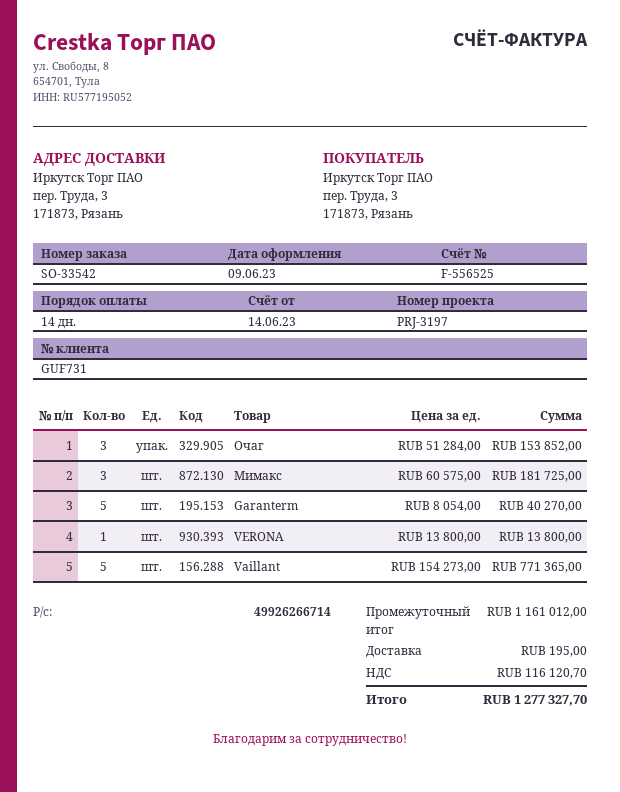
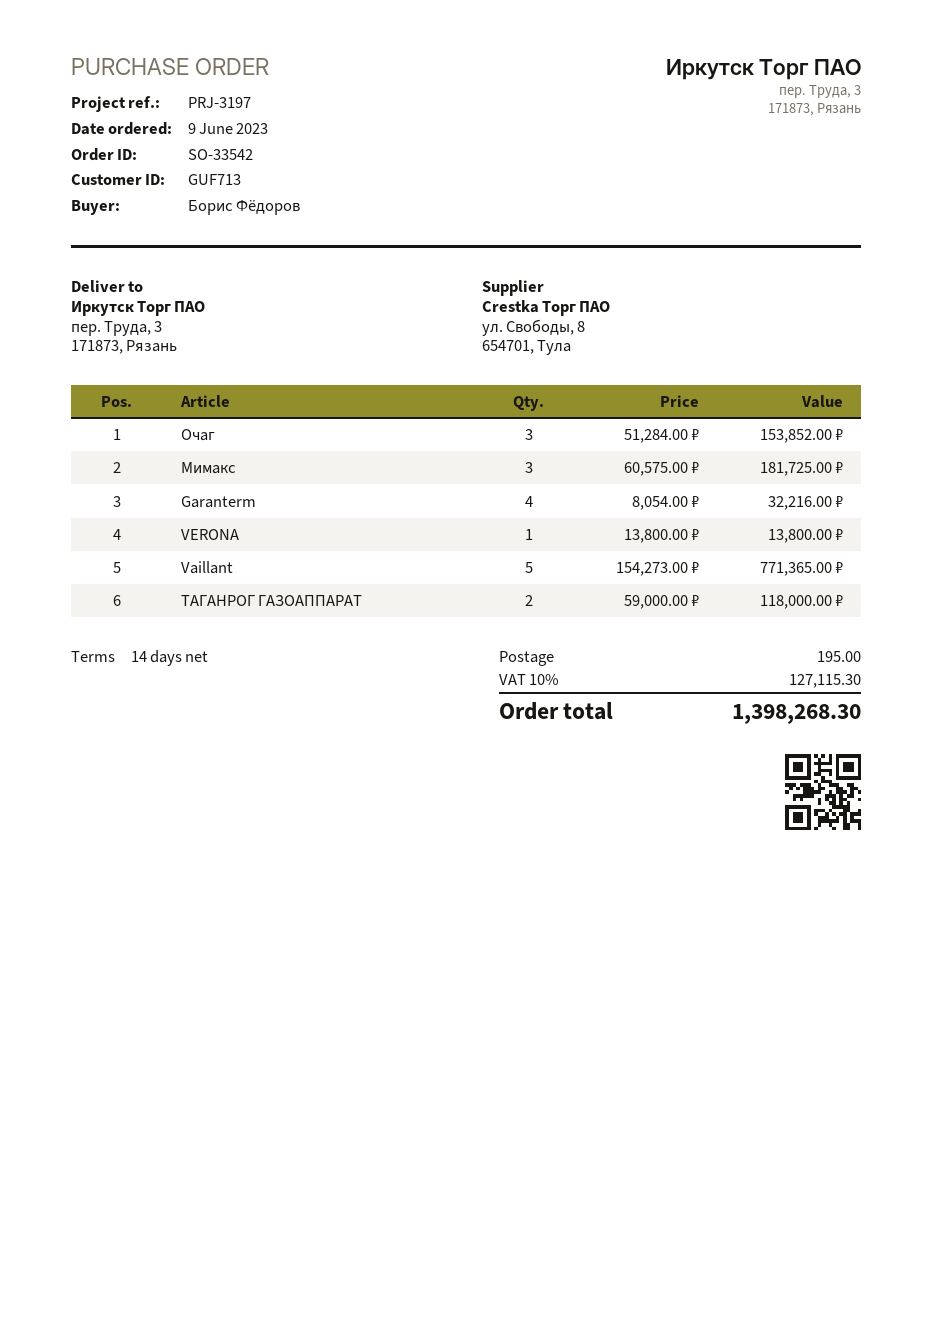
customer number: GUF731 -> GUF713
Garanterm: 5 x 8054.00 = 40270.00 -> 4 x 8054.00 = 32216.00
ТАГАНРОГ ГАЗОАППАРАТ: none -> 2 x 59000.00 = 118000.00
tax: 116120.70 -> 127115.30
total: 1277327.70 -> 1398268.30

